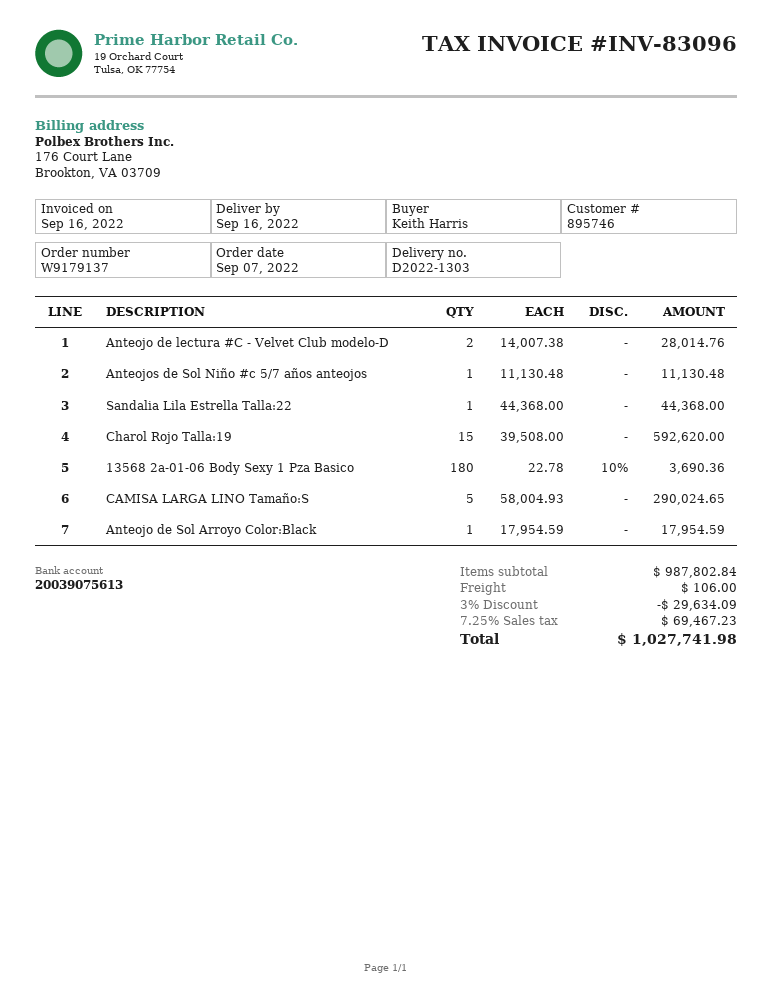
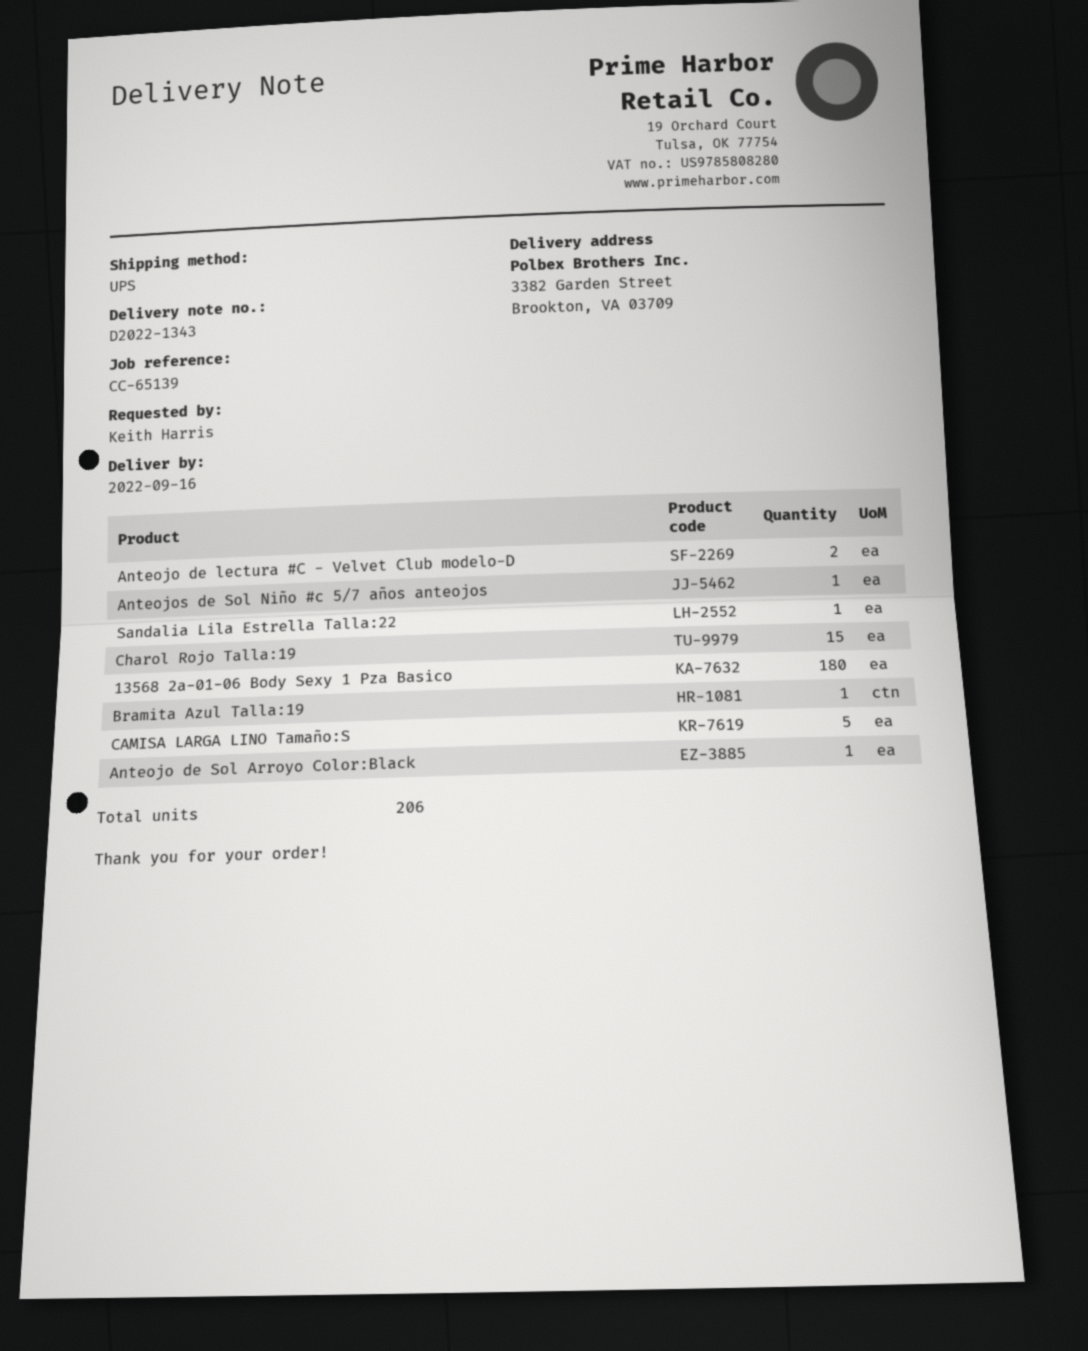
delivery note number: D2022-1303 -> D2022-1343
Bramita Azul Talla:19: none -> 1

